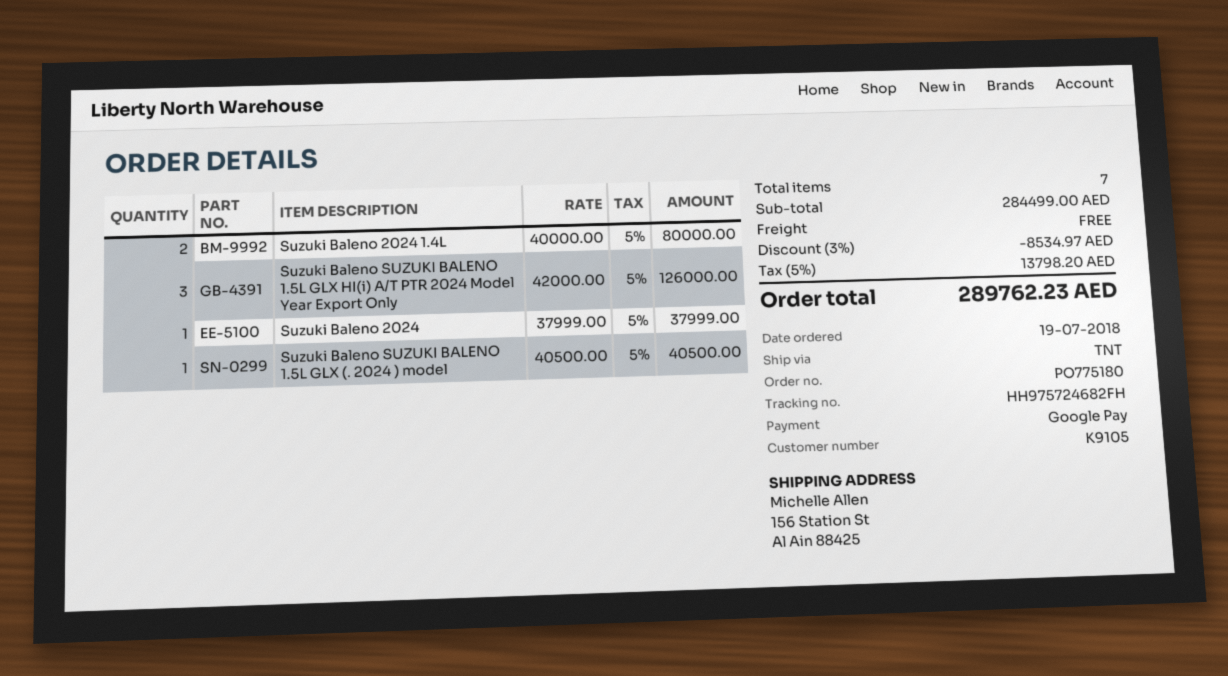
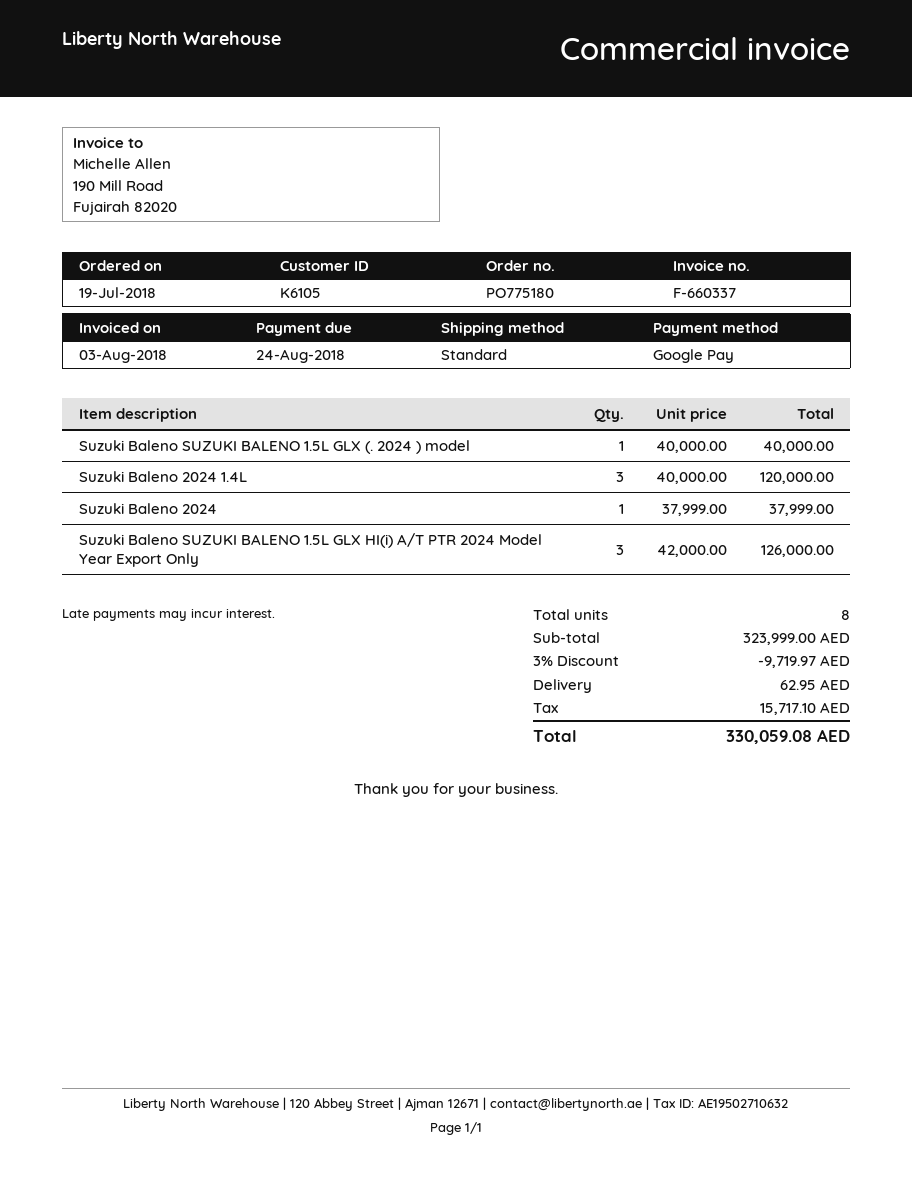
customer number: K9105 -> K6105
shipping method: TNT -> standard
Suzuki Baleno 2024 1.4L: 2 x 40000.00 = 80000.00 -> 3 x 40000.00 = 120000.00
Suzuki Baleno SUZUKI BALENO 1.5L GLX (. 2024 ) model: 1 x 40500.00 = 40500.00 -> 1 x 40000.00 = 40000.00
total quantity: 7 -> 8
subtotal: 284499.00 -> 323999.00
discount: 3% = 8534.97 -> 3% = 9719.97
shipping: 0.00 -> 62.95
tax: 13798.20 -> 15717.10
total: 289762.23 -> 330059.08

